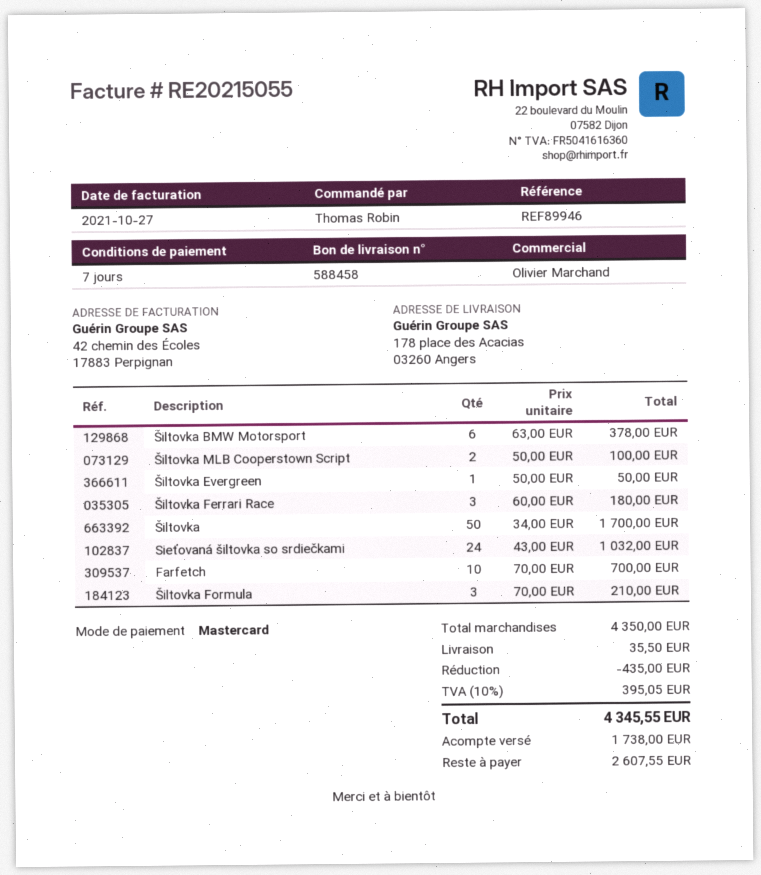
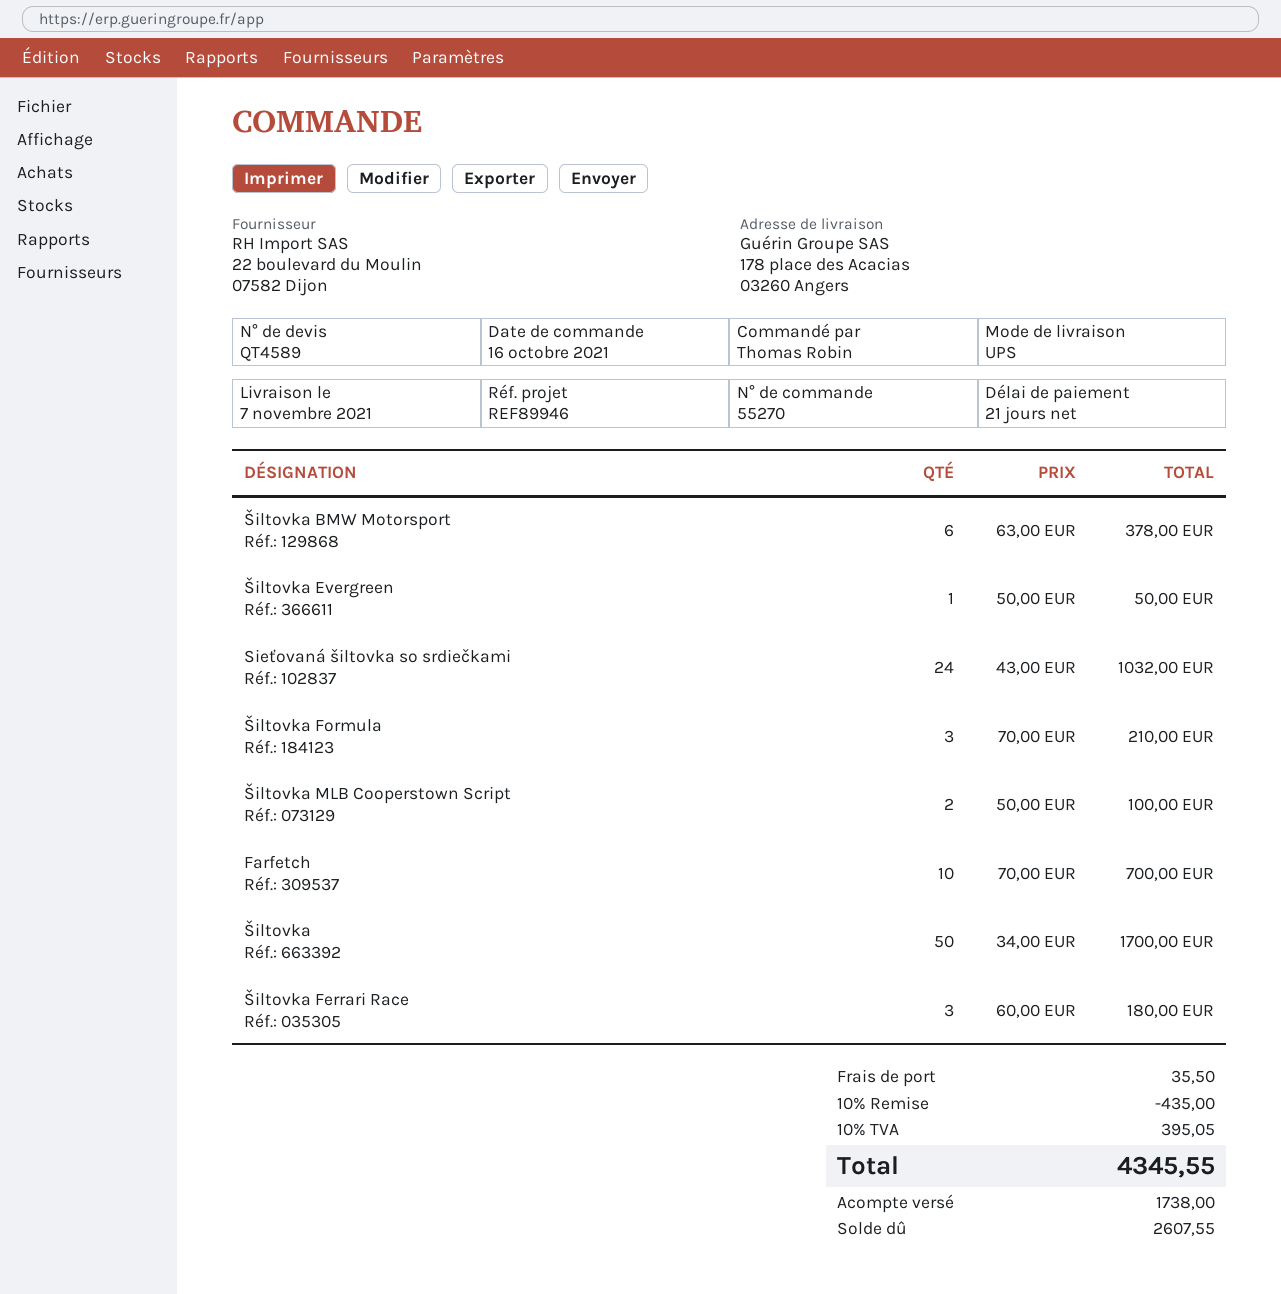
payment terms: 7 days -> 21 days

